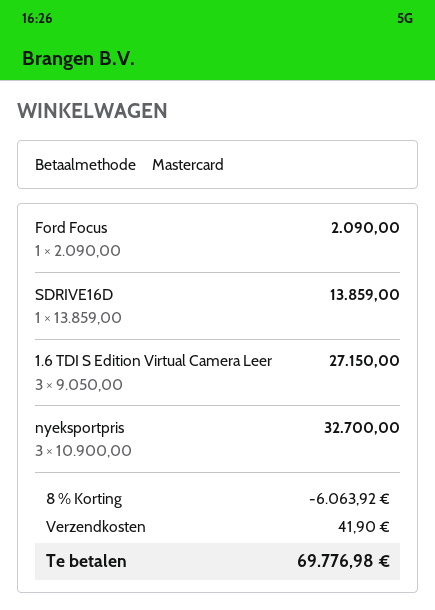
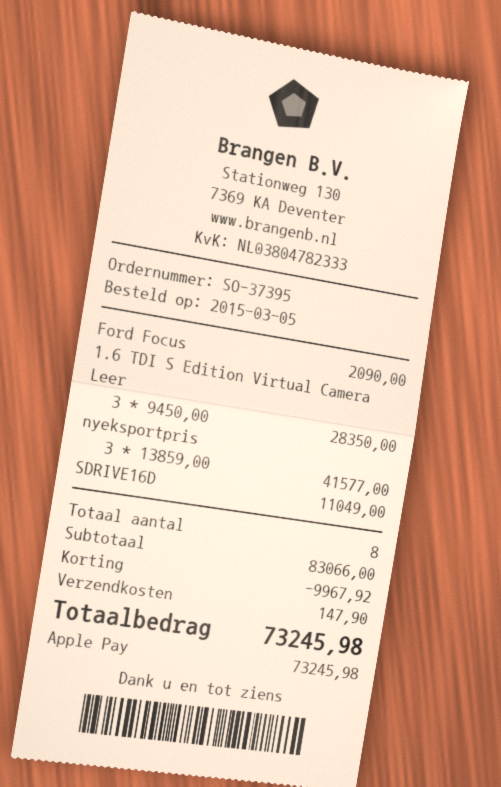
payment method: Mastercard -> Apple Pay
SDRIVE16D: 1 x 13859.00 = 13859.00 -> 1 x 11049.00 = 11049.00
1.6 TDI S Edition Virtual Camera Leer: 3 x 9050.00 = 27150.00 -> 3 x 9450.00 = 28350.00
nyeksportpris: 3 x 10900.00 = 32700.00 -> 3 x 13859.00 = 41577.00
discount: 6063.92 -> 9967.92
shipping: 41.90 -> 147.90
total: 69776.98 -> 73245.98

